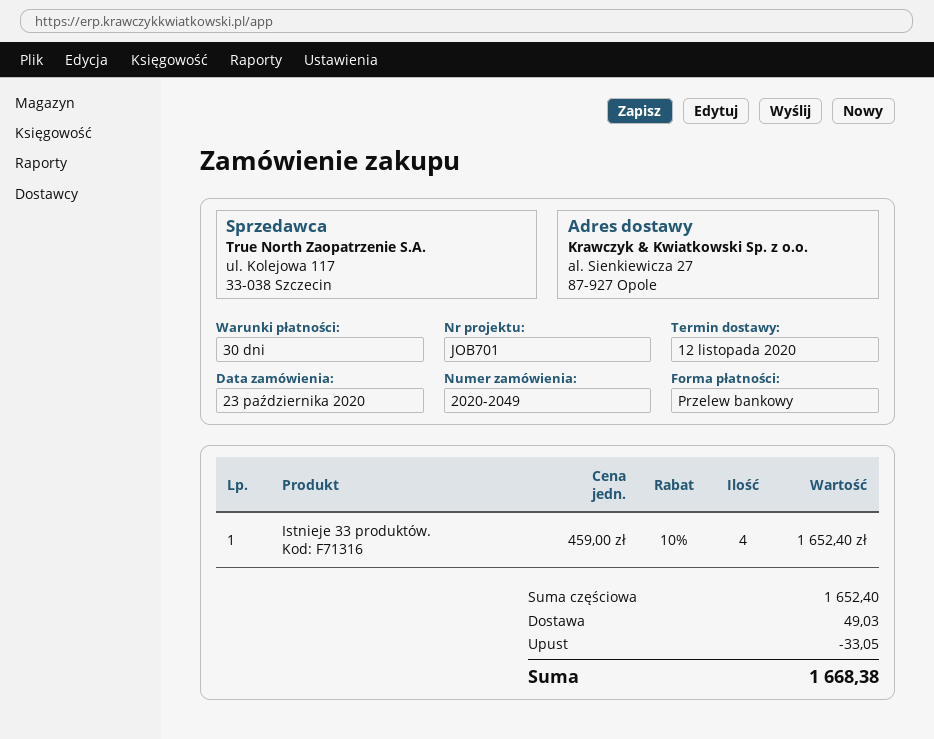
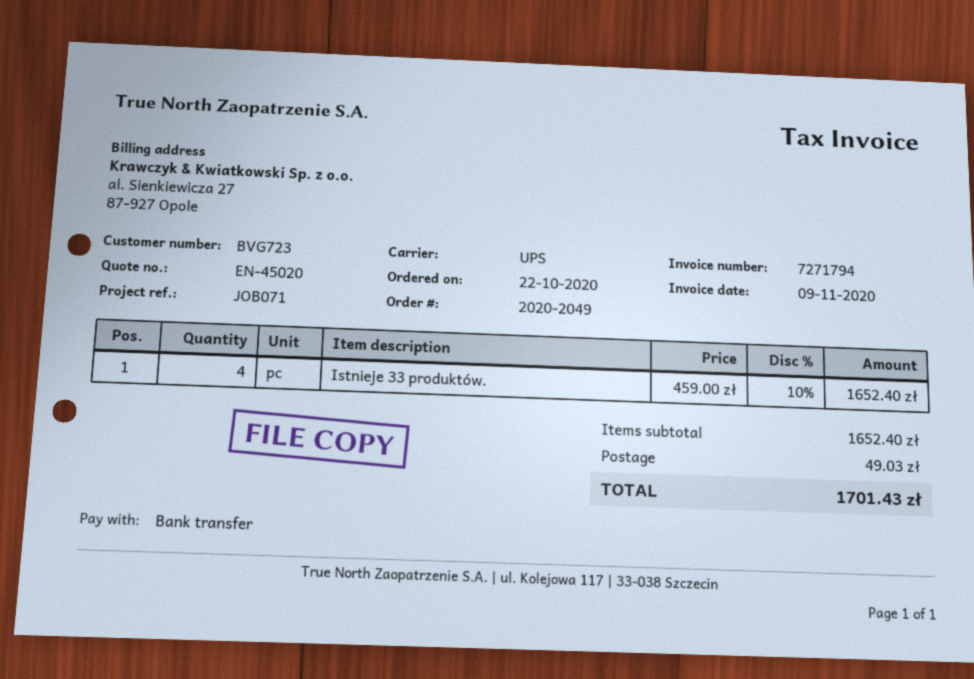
order date: 2020-10-23 -> 2020-10-22
reference: JOB701 -> JOB071
discount: 33.05 -> none
total: 1668.38 -> 1701.43

